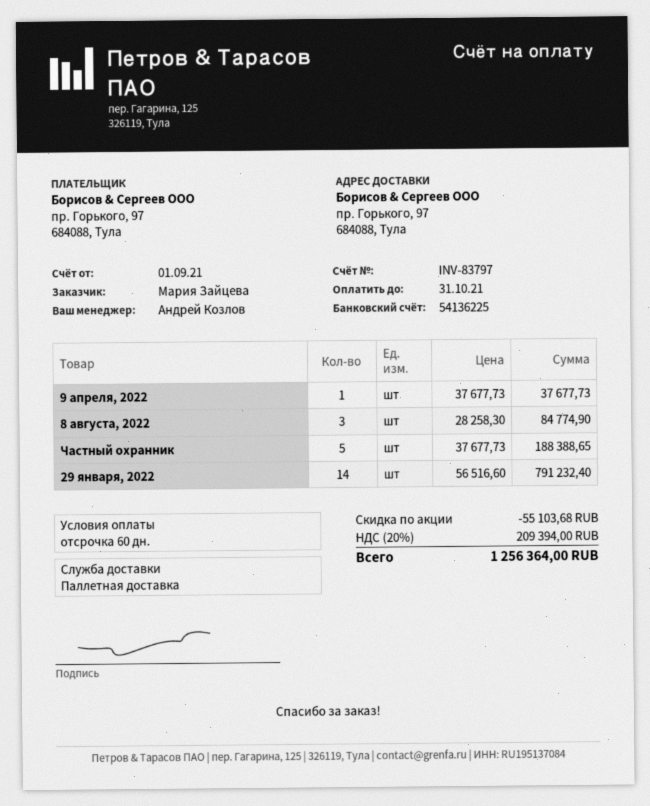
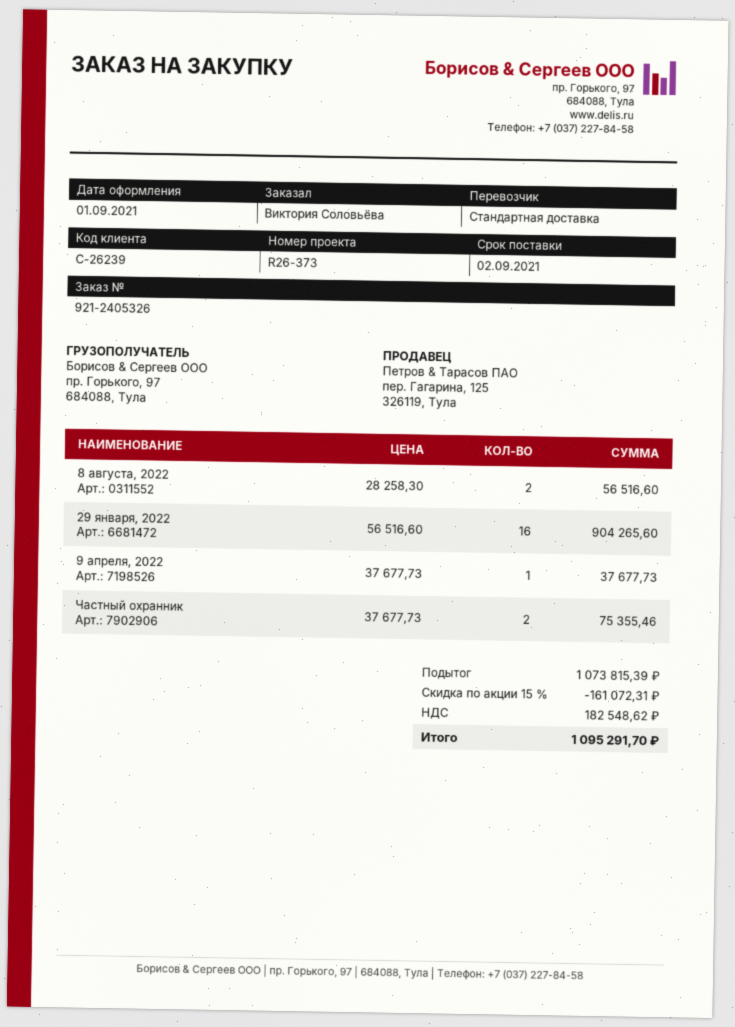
ordered by: Мария Зайцева -> Виктория Соловьёва
shipping method: pallet freight -> standard
8 августа, 2022: 3 x 28258.30 = 84774.90 -> 2 x 28258.30 = 56516.60
Частный охранник: 5 x 37677.73 = 188388.65 -> 2 x 37677.73 = 75355.46
29 января, 2022: 14 x 56516.60 = 791232.40 -> 16 x 56516.60 = 904265.60
discount: 55103.68 -> 161072.31
tax: 209394.00 -> 182548.62
total: 1256364.00 -> 1095291.70

